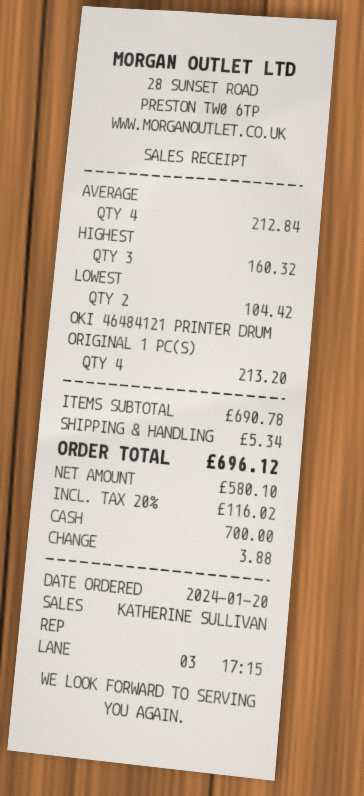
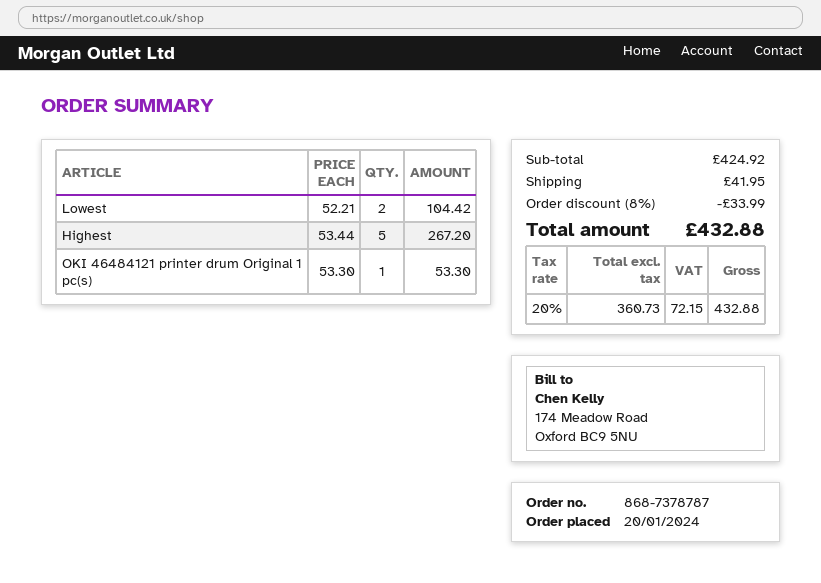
AVERAGE: 4 for 212.84 -> none
HIGHEST: 3 for 160.32 -> 5 for 267.20
OKI 46484121 PRINTER DRUM ORIGINAL 1 PC(S): 4 for 213.20 -> 1 for 53.30
subtotal: 690.78 -> 424.92
discount: none -> 8% = 33.99
shipping: 5.34 -> 41.95
net: 580.10 -> 360.73
tax: 20% = 116.02 -> 20% = 72.15
total: 696.12 -> 432.88

